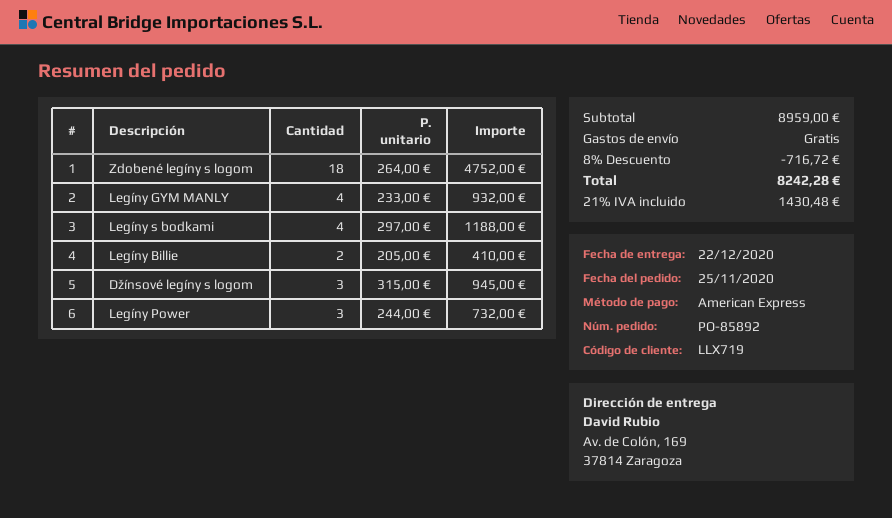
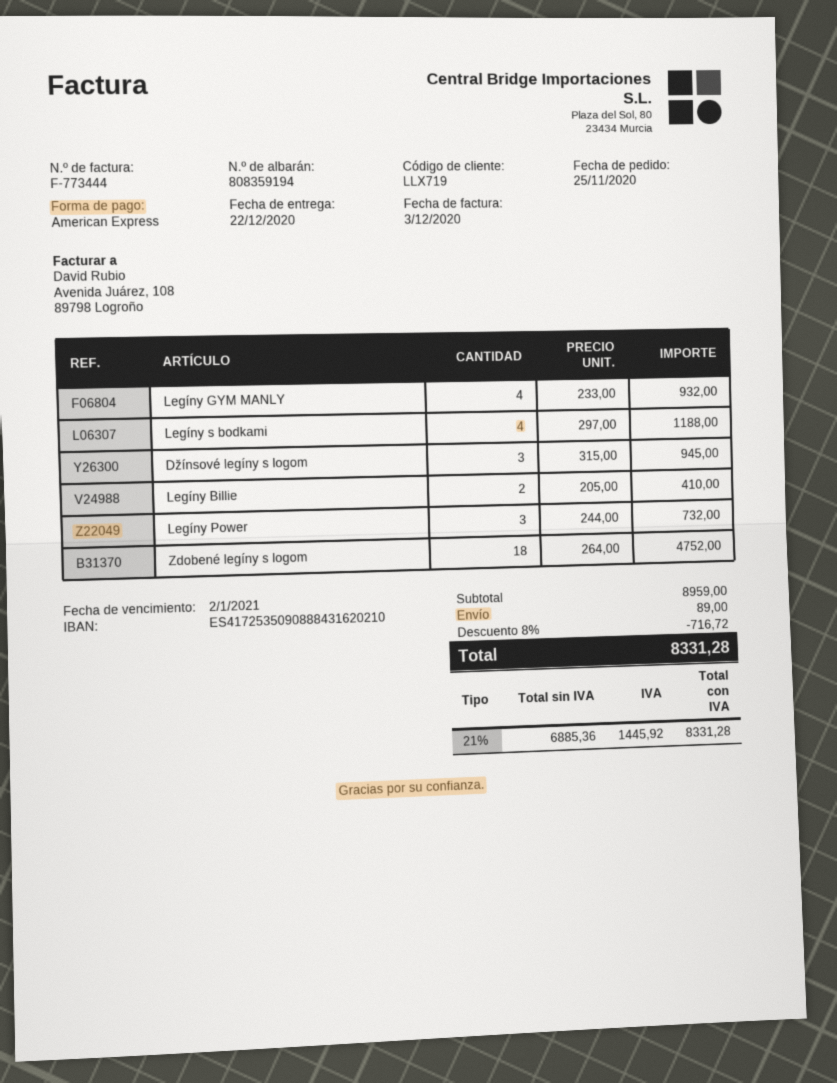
shipping: 0.00 -> 89.00
tax: 21% = 1430.48 -> 21% = 1445.92
total: 8242.28 -> 8331.28

